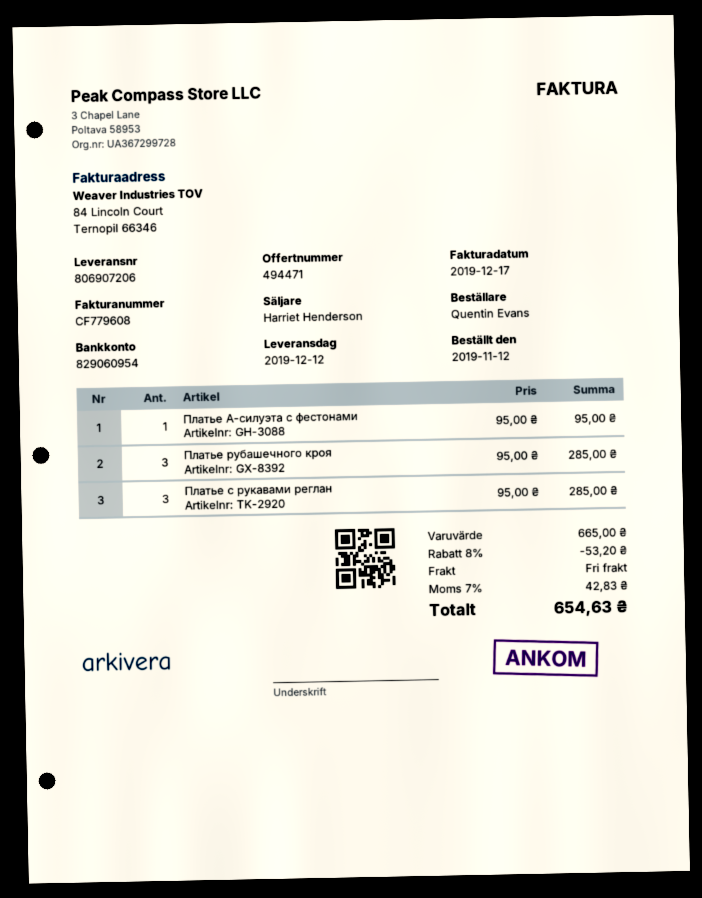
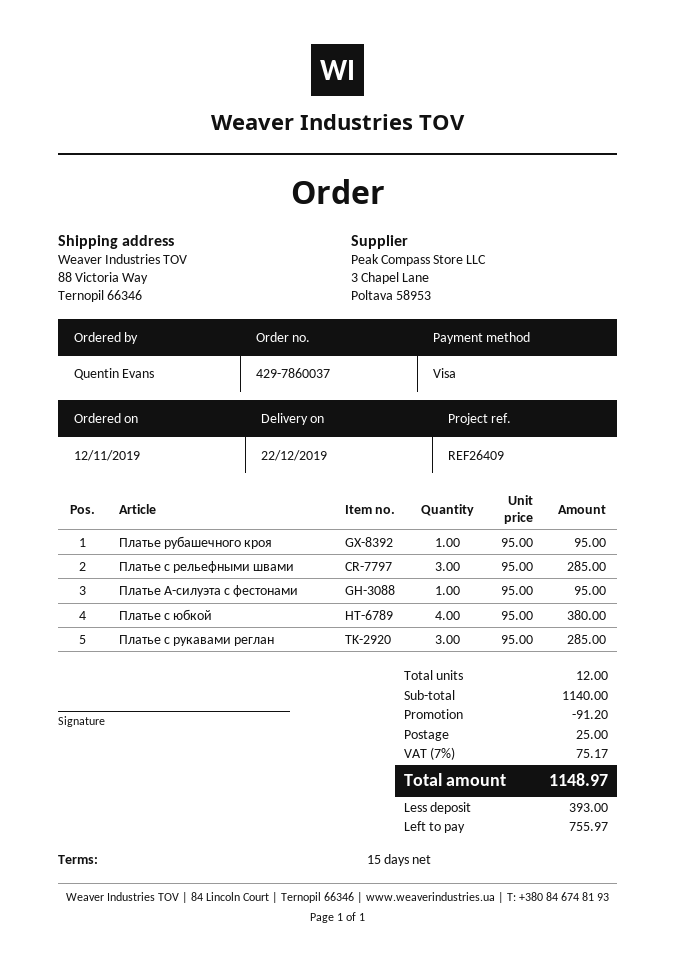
delivery date: 2019-12-12 -> 2019-12-22
Платье рубашечного кроя: 3 x 95.00 = 285.00 -> 1 x 95.00 = 95.00
Платье с рельефными швами: none -> 3 x 95.00 = 285.00
Платье с юбкой: none -> 4 x 95.00 = 380.00
subtotal: 665.00 -> 1140.00
discount: 53.20 -> 91.20
shipping: 0.00 -> 25.00
tax: 7% = 42.83 -> 7% = 75.17
total: 654.63 -> 1148.97

